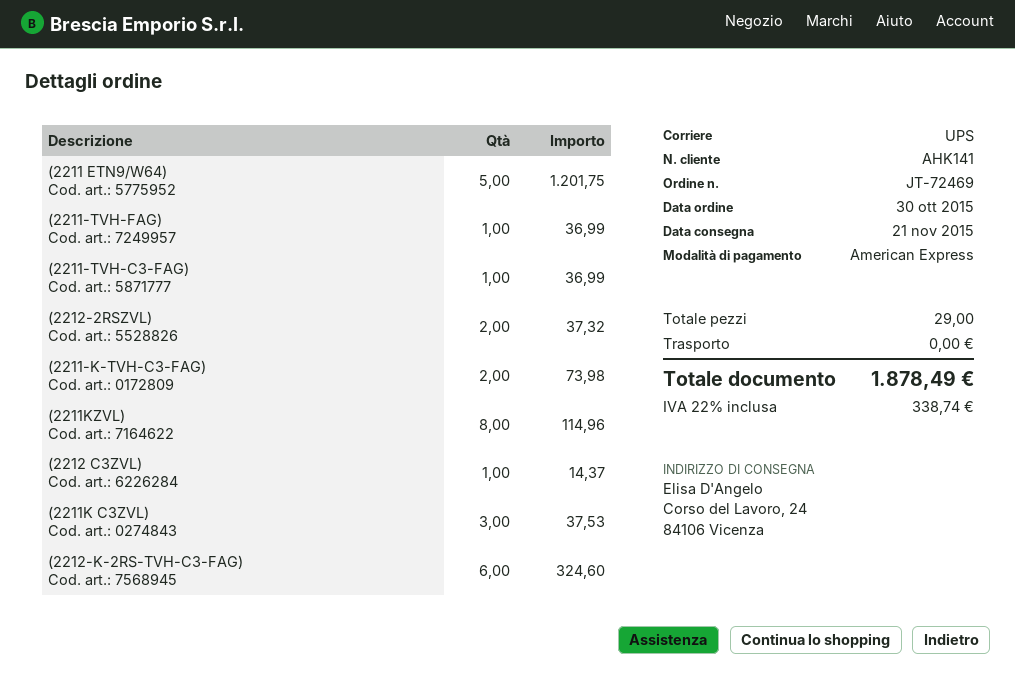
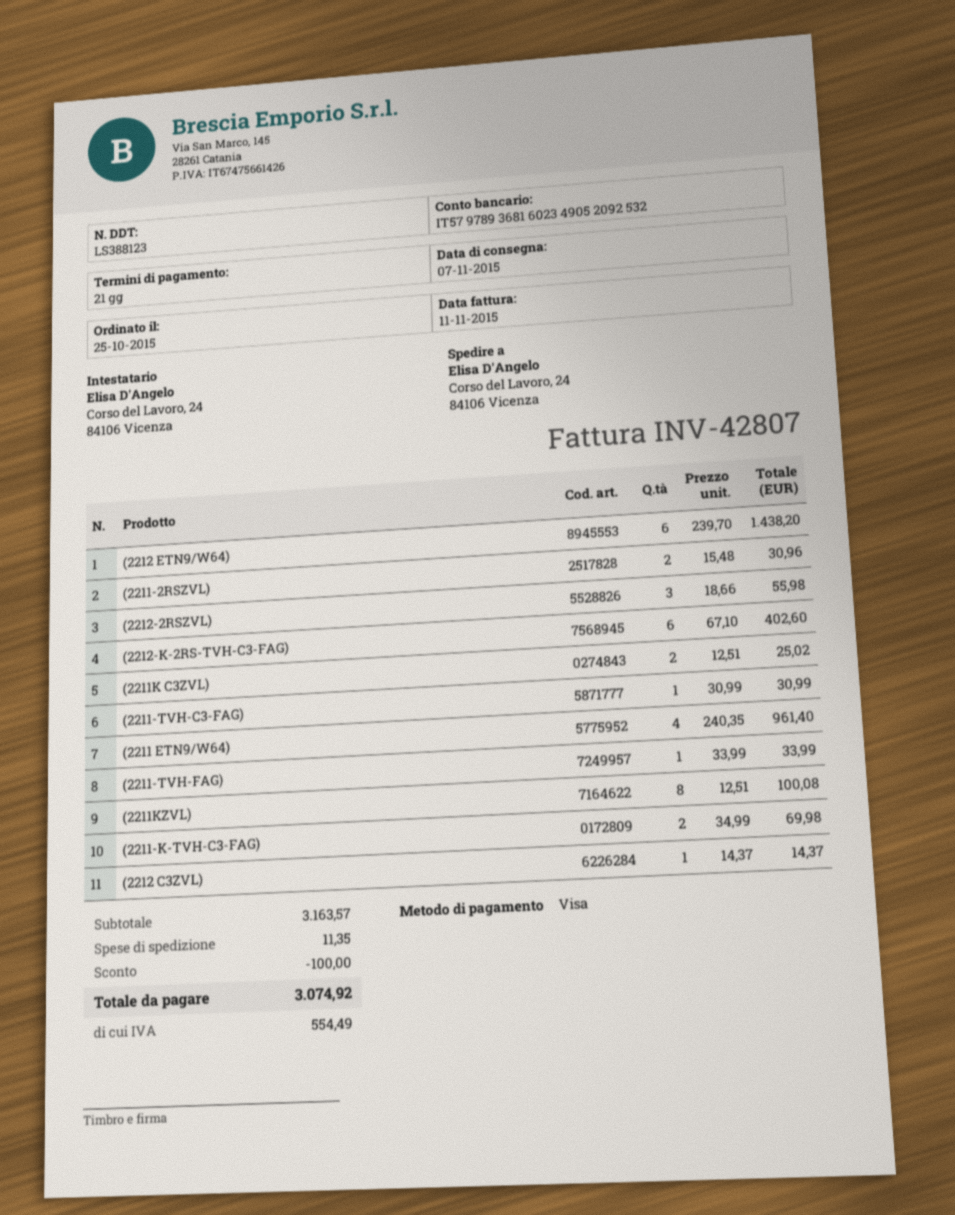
order date: 2015-10-30 -> 2015-10-25
delivery date: 2015-11-21 -> 2015-11-07
payment method: American Express -> Visa
(2211 ETN9/W64): 5 for 1201.75 -> 4 for 961.40
(2211-TVH-FAG): 1 for 36.99 -> 1 for 33.99
(2211-TVH-C3-FAG): 1 for 36.99 -> 1 for 30.99
(2212-2RSZVL): 2 for 37.32 -> 3 for 55.98
(2211-K-TVH-C3-FAG): 2 for 73.98 -> 2 for 69.98
(2211KZVL): 8 for 114.96 -> 8 for 100.08
(2211K C3ZVL): 3 for 37.53 -> 2 for 25.02
(2212-K-2RS-TVH-C3-FAG): 6 for 324.60 -> 6 for 402.60
(2212 ETN9/W64): none -> 6 for 1438.20
(2211-2RSZVL): none -> 2 for 30.96
discount: none -> 100.00
shipping: 0.00 -> 11.35
tax: 338.74 -> 554.49
total: 1878.49 -> 3074.92

